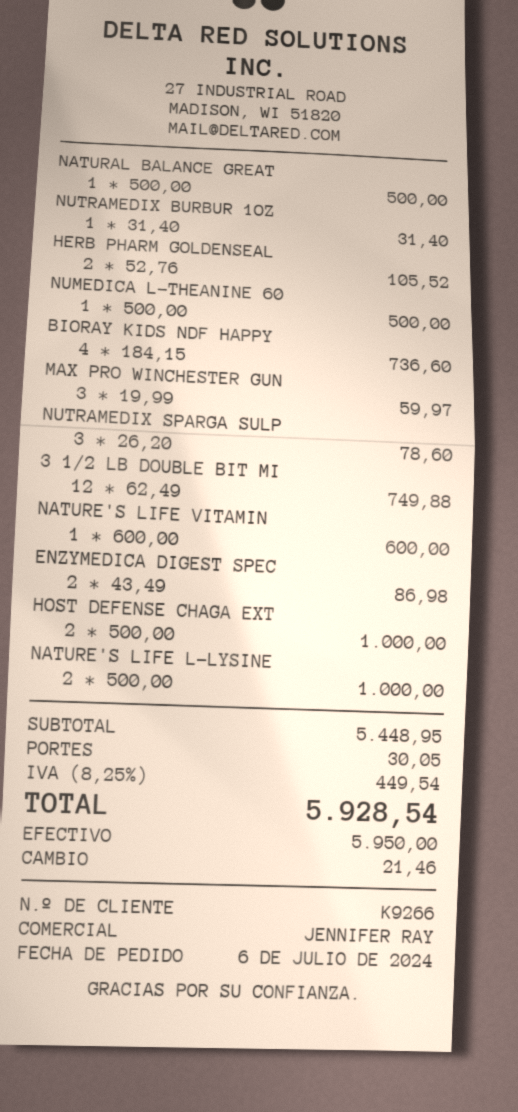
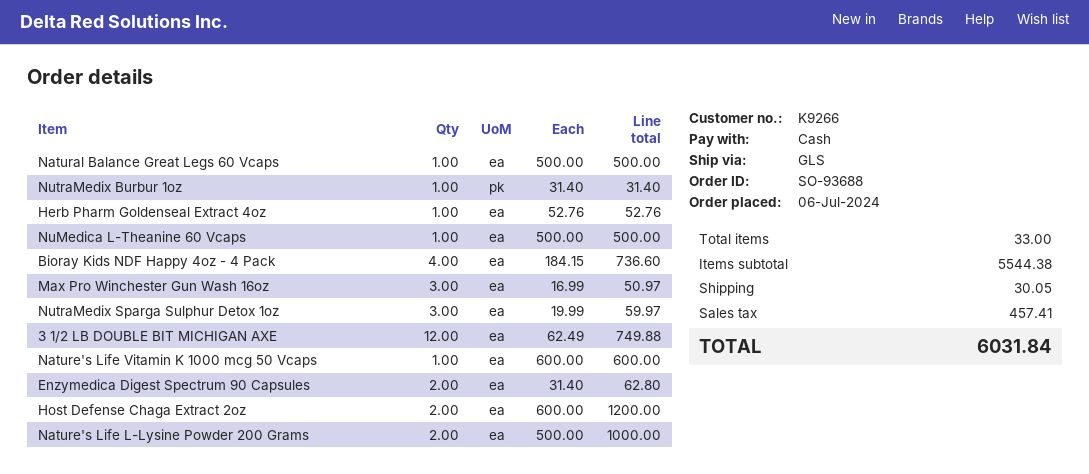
HERB PHARM GOLDENSEAL: 2 x 52.76 = 105.52 -> 1 x 52.76 = 52.76
MAX PRO WINCHESTER GUN: 3 x 19.99 = 59.97 -> 3 x 16.99 = 50.97
NUTRAMEDIX SPARGA SULP: 3 x 26.20 = 78.60 -> 3 x 19.99 = 59.97
ENZYMEDICA DIGEST SPEC: 2 x 43.49 = 86.98 -> 2 x 31.40 = 62.80
HOST DEFENSE CHAGA EXT: 2 x 500.00 = 1000.00 -> 2 x 600.00 = 1200.00
subtotal: 5448.95 -> 5544.38
tax: 449.54 -> 457.41
total: 5928.54 -> 6031.84

